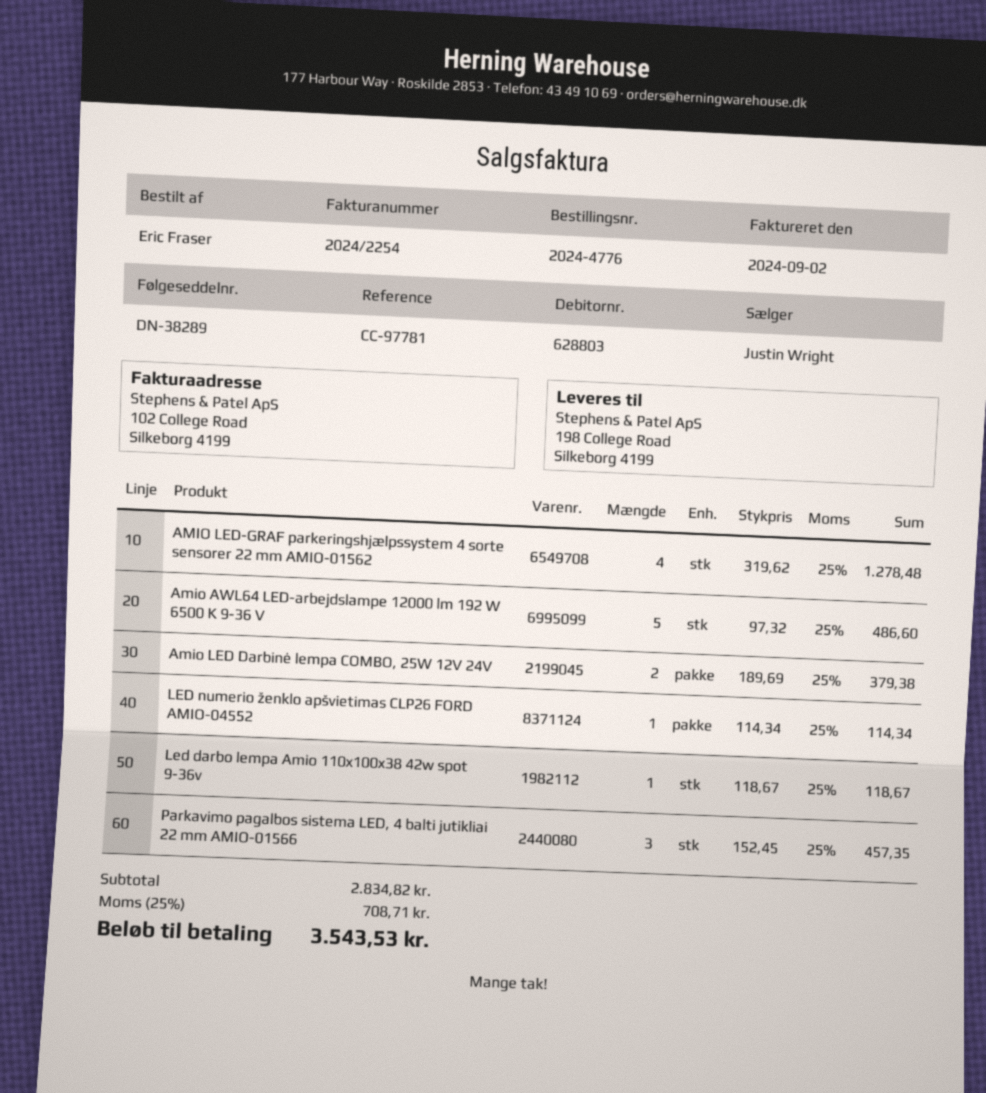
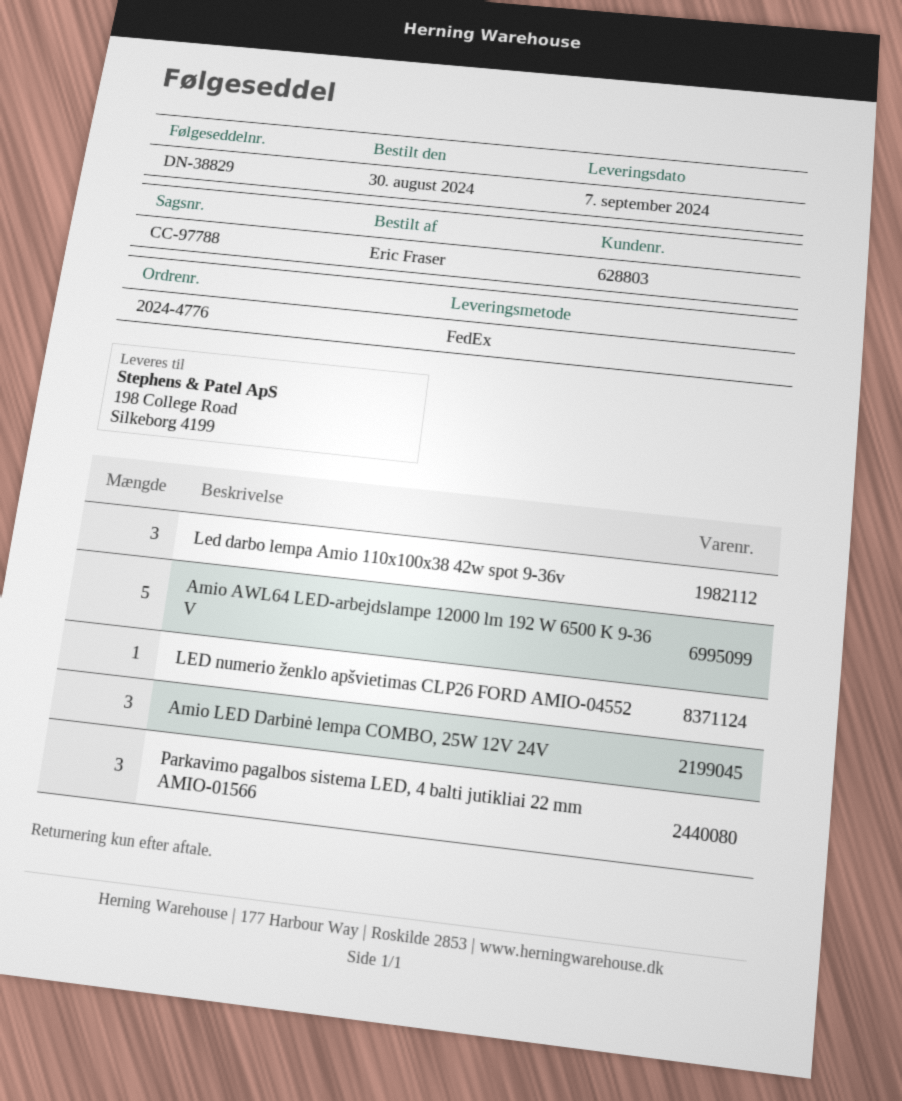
delivery note number: DN-38289 -> DN-38829
reference: CC-97781 -> CC-97788
AMIO LED-GRAF parkeringshjælpssystem 4 sorte sensorer 22 mm AMIO-01562: 4 -> none
Amio LED Darbinė lempa COMBO, 25W 12V 24V: 2 -> 3
Led darbo lempa Amio 110x100x38 42w spot 9-36v: 1 -> 3

